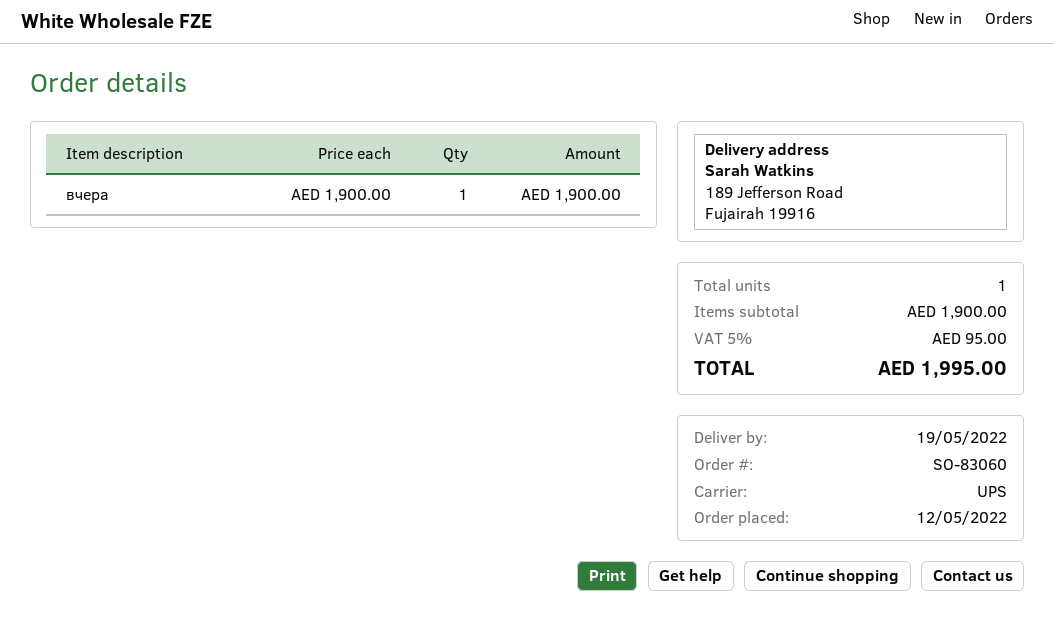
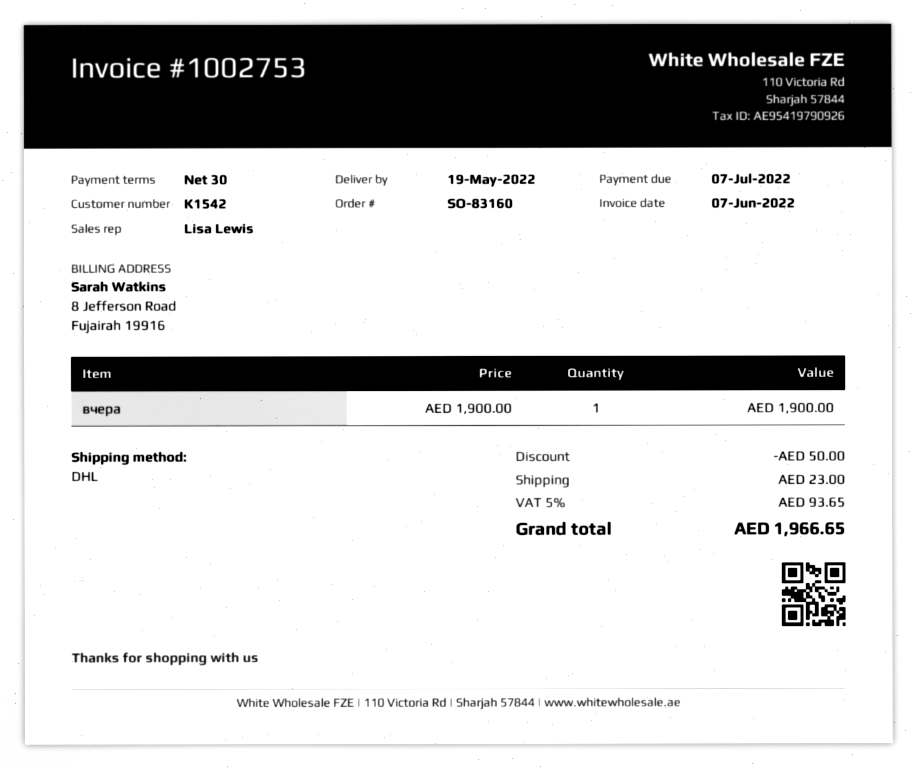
order number: SO-83060 -> SO-83160
shipping method: UPS -> DHL
discount: none -> 50.00
shipping: none -> 23.00
tax: 5% = 95.00 -> 5% = 93.65
total: 1995.00 -> 1966.65

